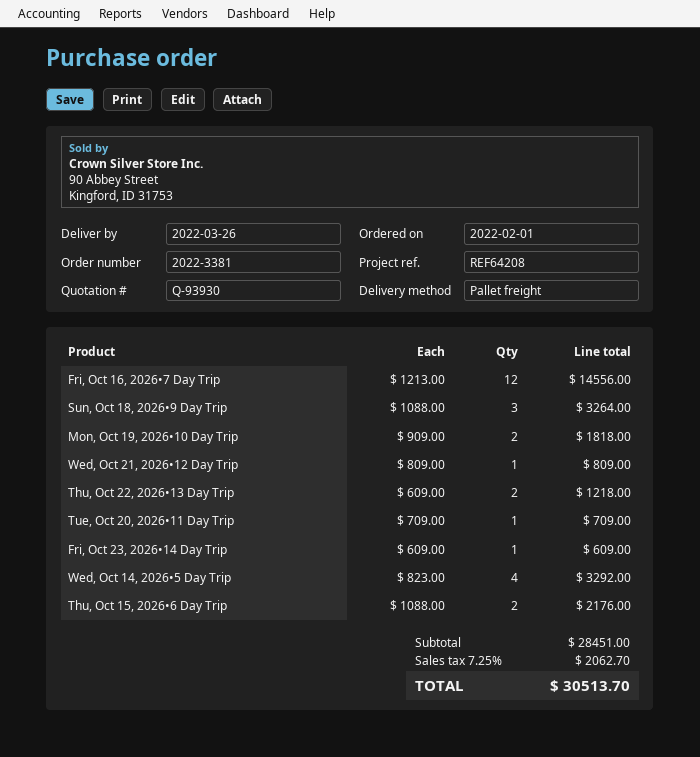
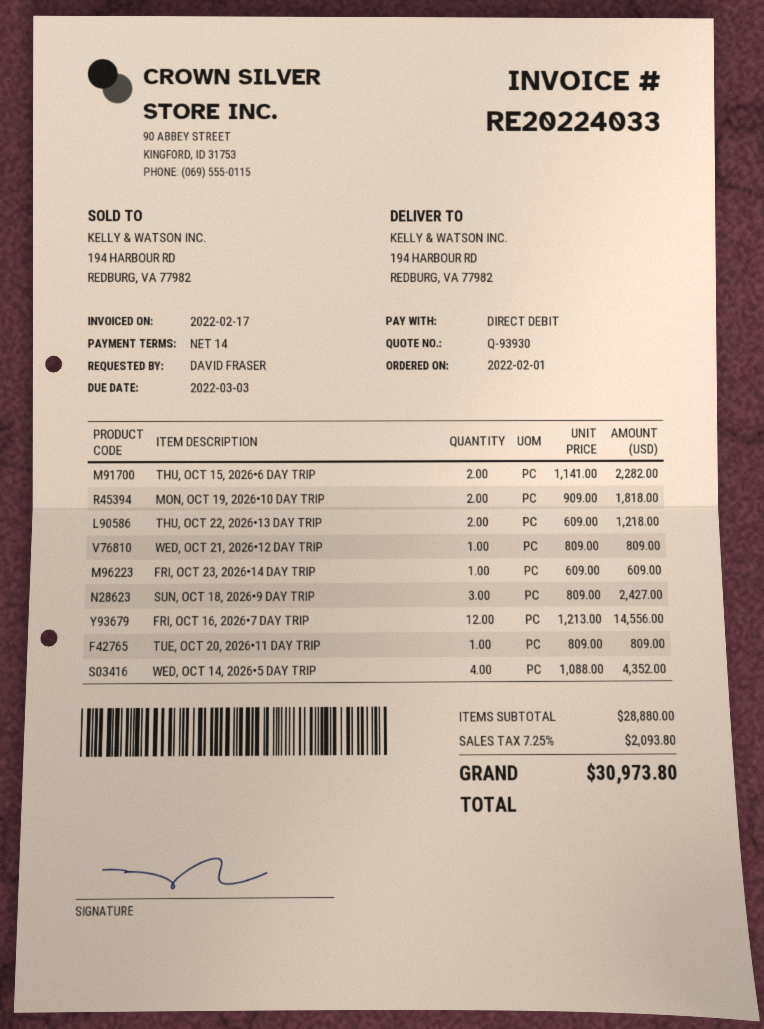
Sun, Oct 18, 2026•9 Day Trip: 3 x 1088.00 = 3264.00 -> 3 x 809.00 = 2427.00
Tue, Oct 20, 2026•11 Day Trip: 1 x 709.00 = 709.00 -> 1 x 809.00 = 809.00
Wed, Oct 14, 2026•5 Day Trip: 4 x 823.00 = 3292.00 -> 4 x 1088.00 = 4352.00
Thu, Oct 15, 2026•6 Day Trip: 2 x 1088.00 = 2176.00 -> 2 x 1141.00 = 2282.00
subtotal: 28451.00 -> 28880.00
tax: 7.25% = 2062.70 -> 7.25% = 2093.80
total: 30513.70 -> 30973.80

